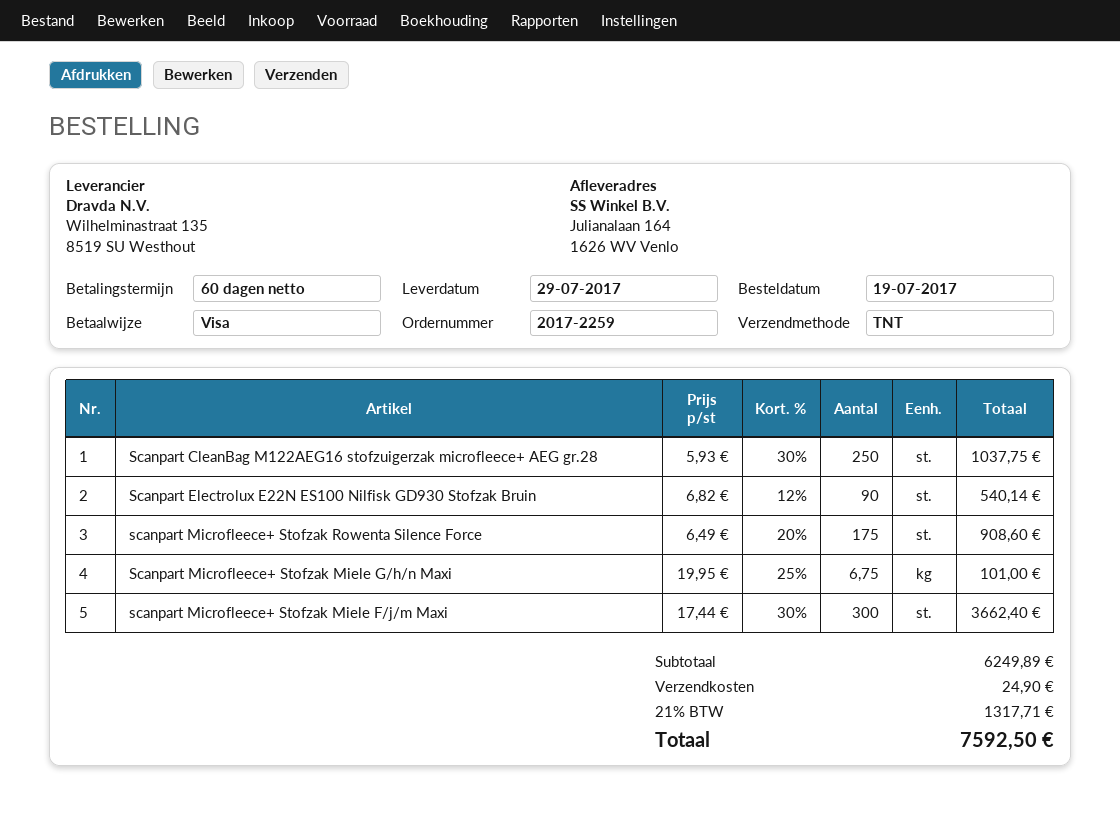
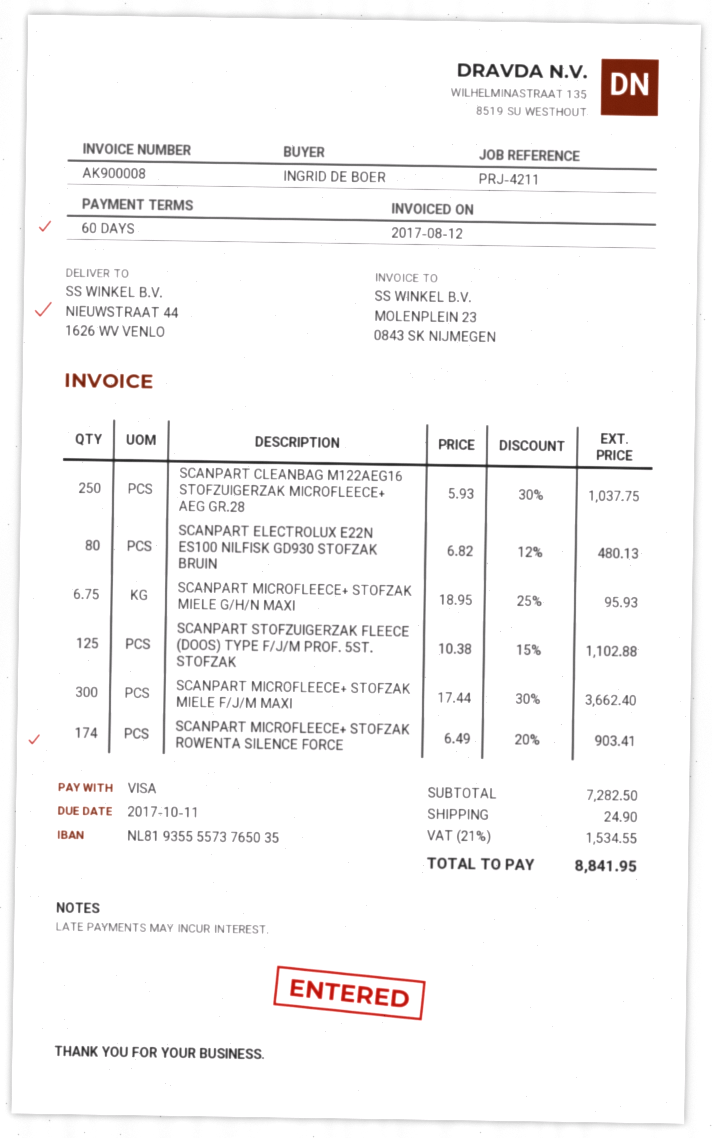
ship to: Julianalaan 164, 1626 WV Venlo -> NIEUWSTRAAT 44, 1626 WV VENLO
Scanpart Electrolux E22N ES100 Nilfisk GD930 Stofzak Bruin: 90 x 6.82 - 12% = 540.14 -> 80 x 6.82 - 12% = 480.13
scanpart Microfleece+ Stofzak Rowenta Silence Force: 175 x 6.49 - 20% = 908.60 -> 174 x 6.49 - 20% = 903.41
Scanpart Microfleece+ Stofzak Miele G/h/n Maxi: 6.75 x 19.95 - 25% = 101.00 -> 6.75 x 18.95 - 25% = 95.93
SCANPART STOFZUIGERZAK FLEECE (DOOS) TYPE F/J/M PROF. 5ST. STOFZAK: none -> 125 x 10.38 - 15% = 1102.88
subtotal: 6249.89 -> 7282.50
tax: 21% = 1317.71 -> 21% = 1534.55
total: 7592.50 -> 8841.95

